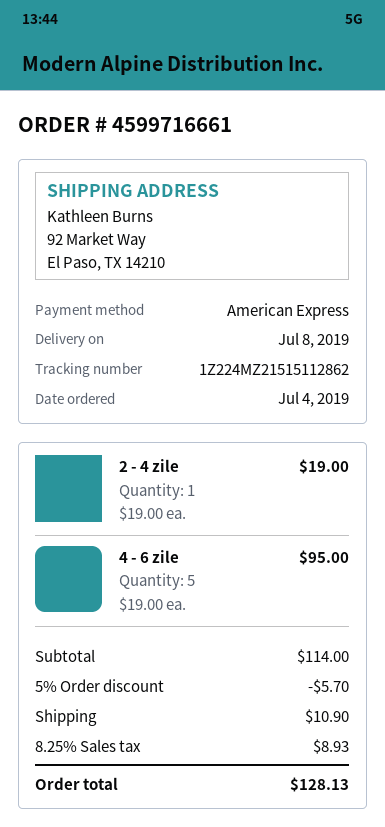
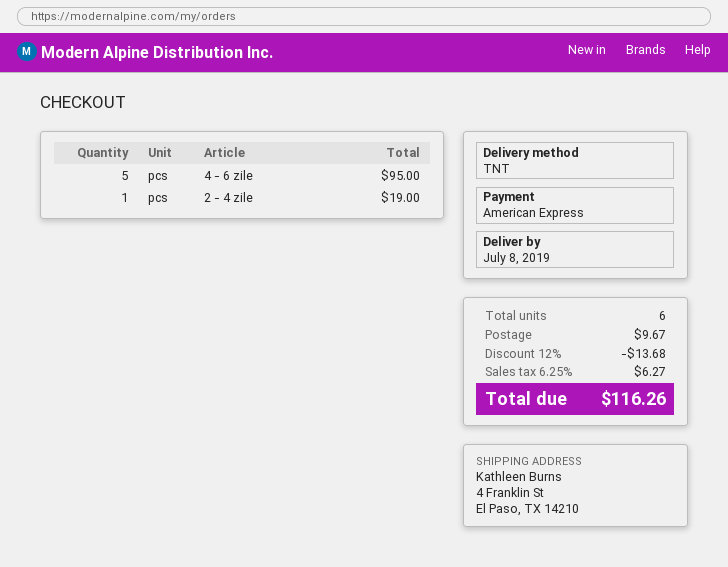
ship to: 92 Market Way, El Paso, TX 14210 -> 4 Franklin St, El Paso, TX 14210
discount: 5% = 5.70 -> 12% = 13.68
shipping: 10.90 -> 9.67
tax: 8.25% = 8.93 -> 6.25% = 6.27
total: 128.13 -> 116.26

